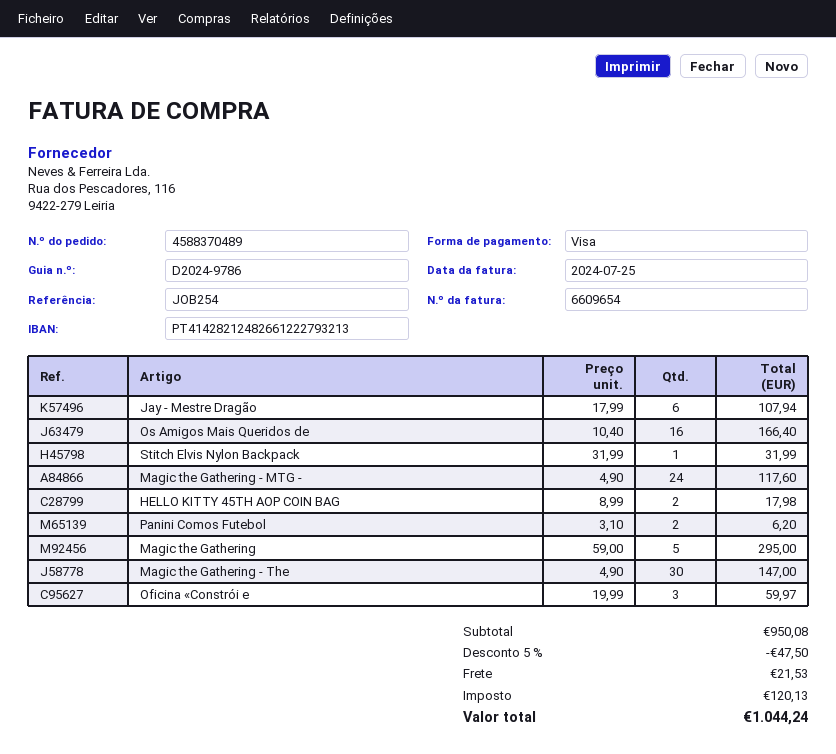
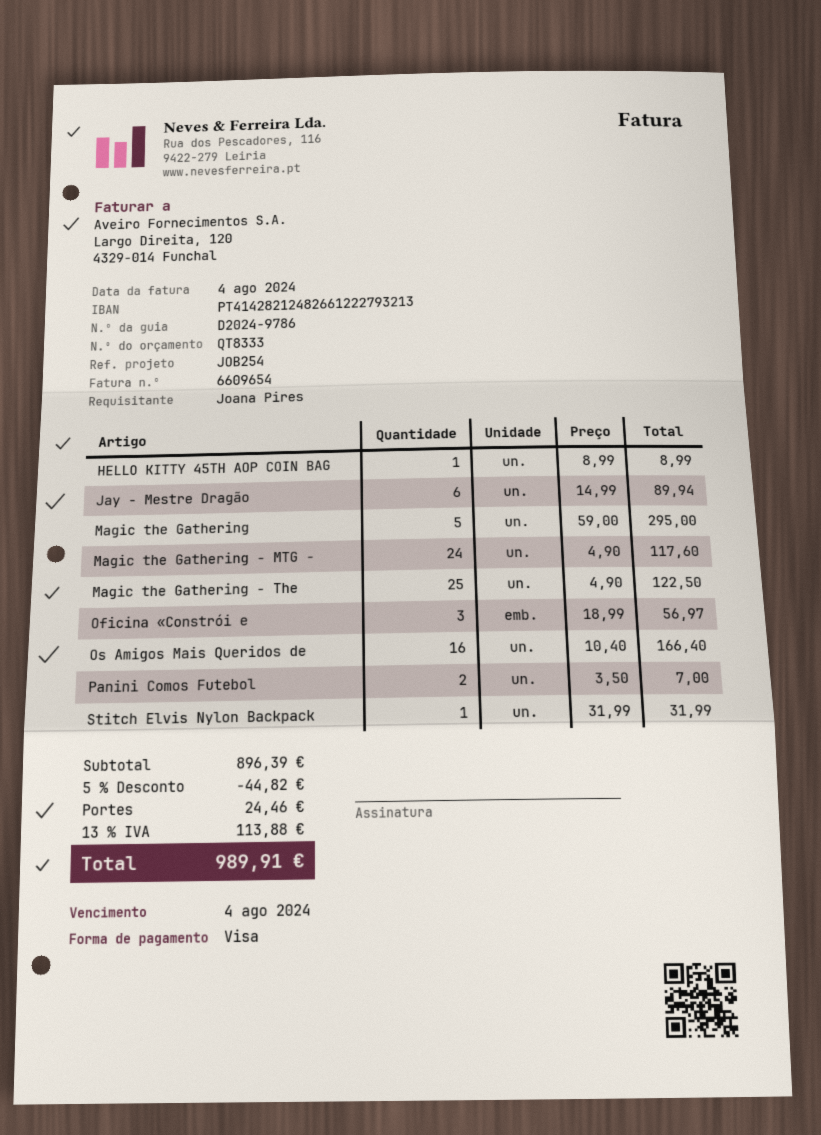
invoice date: 2024-07-25 -> 2024-08-04
Jay - Mestre Dragão: 6 x 17.99 = 107.94 -> 6 x 14.99 = 89.94
HELLO KITTY 45TH AOP COIN BAG: 2 x 8.99 = 17.98 -> 1 x 8.99 = 8.99
Panini Comos Futebol: 2 x 3.10 = 6.20 -> 2 x 3.50 = 7.00
Magic the Gathering - The: 30 x 4.90 = 147.00 -> 25 x 4.90 = 122.50
Oficina «Constrói e: 3 x 19.99 = 59.97 -> 3 x 18.99 = 56.97
subtotal: 950.08 -> 896.39
discount: 5% = 47.50 -> 5% = 44.82
shipping: 21.53 -> 24.46
tax: 120.13 -> 113.88
total: 1044.24 -> 989.91

